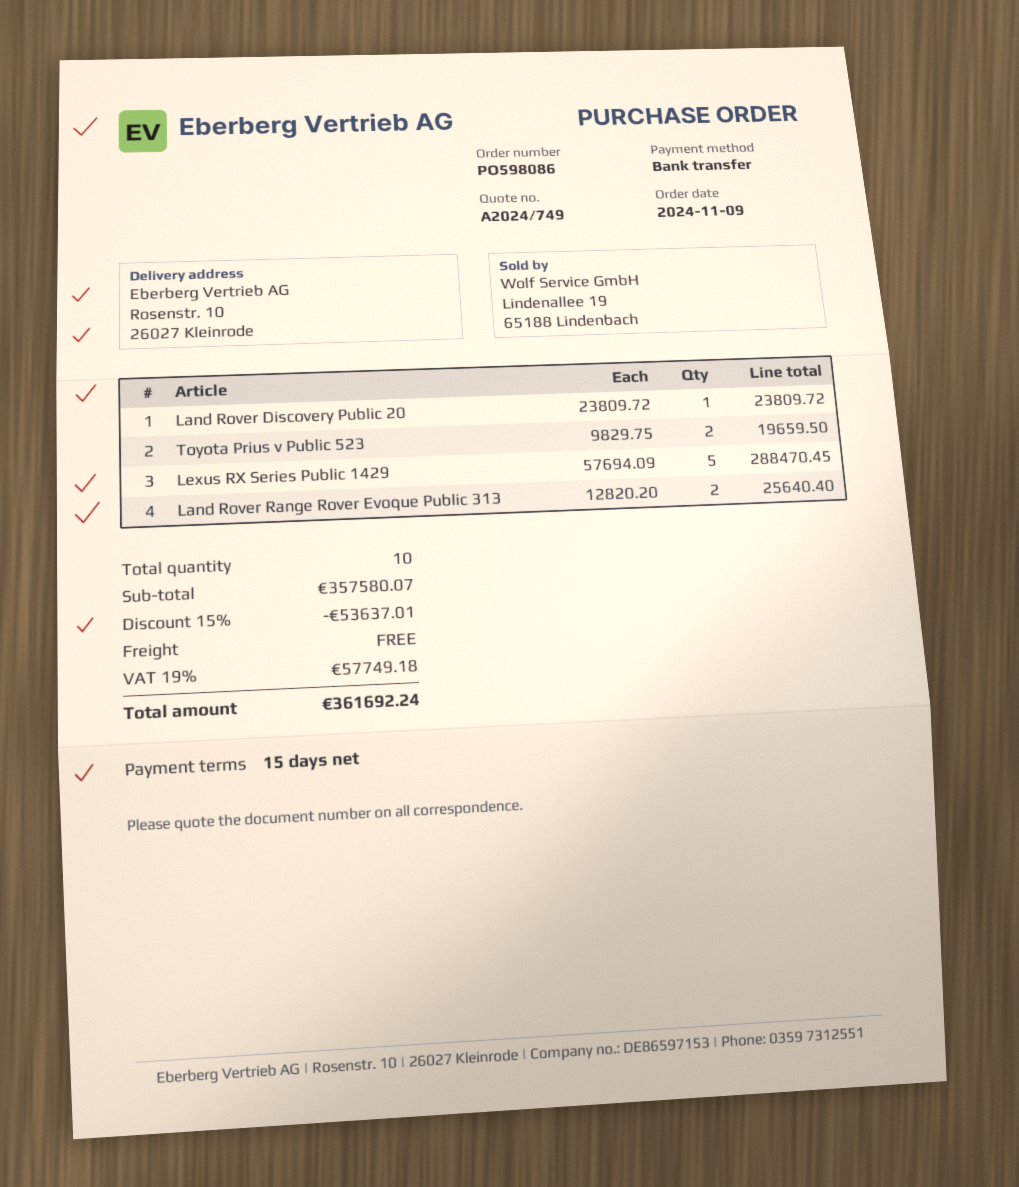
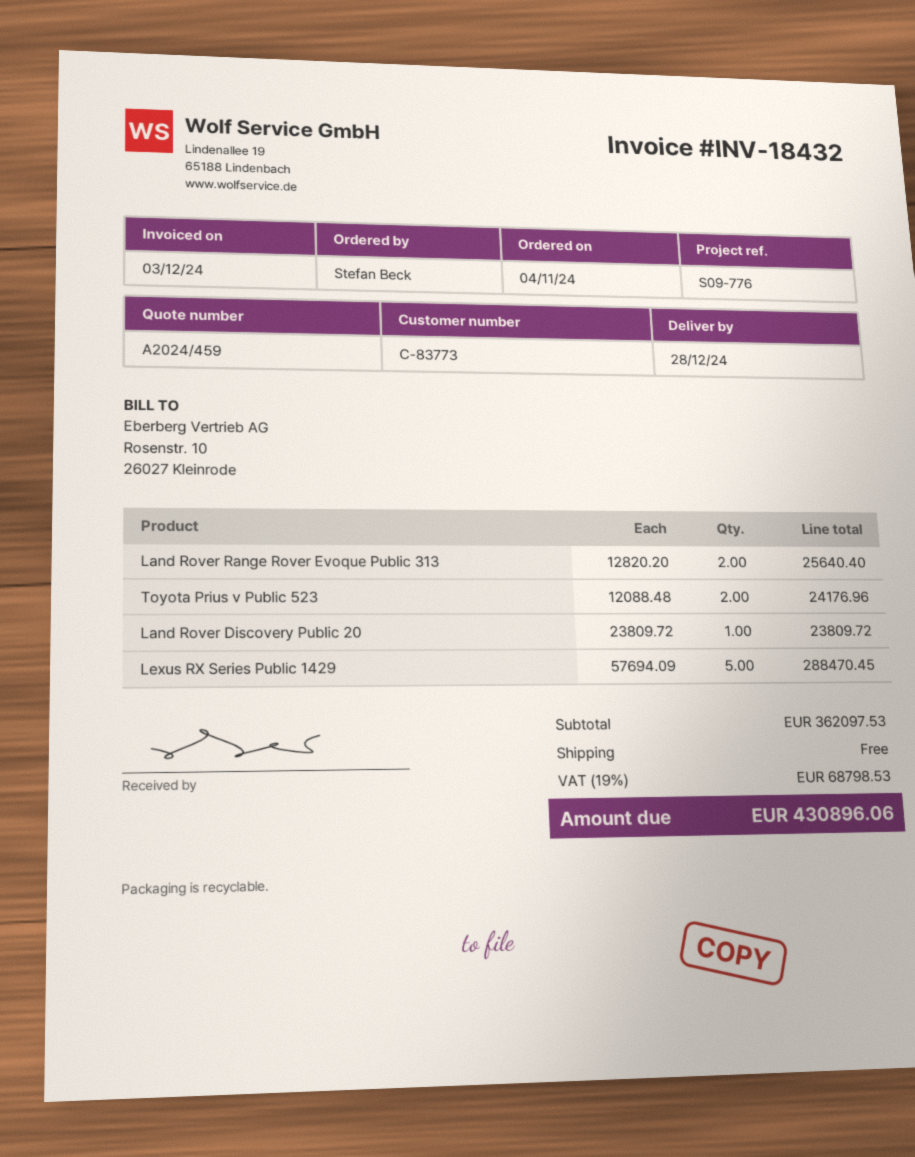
quote number: A2024/749 -> A2024/459
order date: 2024-11-09 -> 2024-11-04
Toyota Prius v Public 523: 2 x 9829.75 = 19659.50 -> 2 x 12088.48 = 24176.96
subtotal: 357580.07 -> 362097.53
discount: 15% = 53637.01 -> none
tax: 19% = 57749.18 -> 19% = 68798.53
total: 361692.24 -> 430896.06

